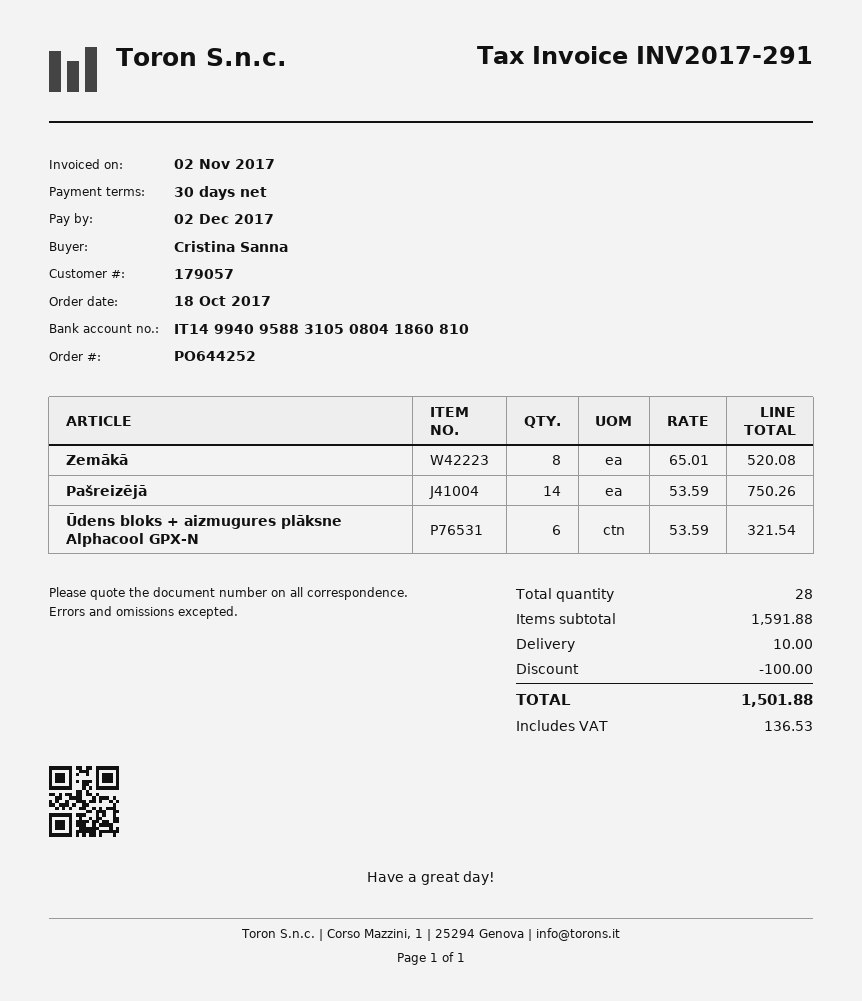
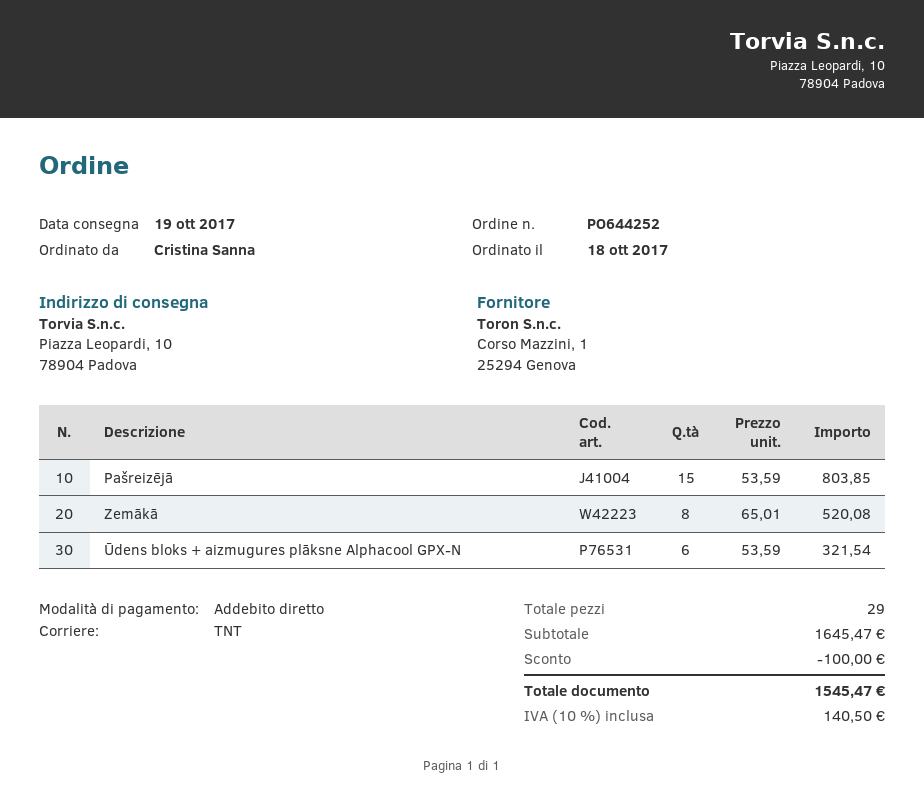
Pašreizējā: 14 x 53.59 = 750.26 -> 15 x 53.59 = 803.85
total quantity: 28 -> 29
subtotal: 1591.88 -> 1645.47
shipping: 10.00 -> none
tax: 136.53 -> 140.50
total: 1501.88 -> 1545.47

